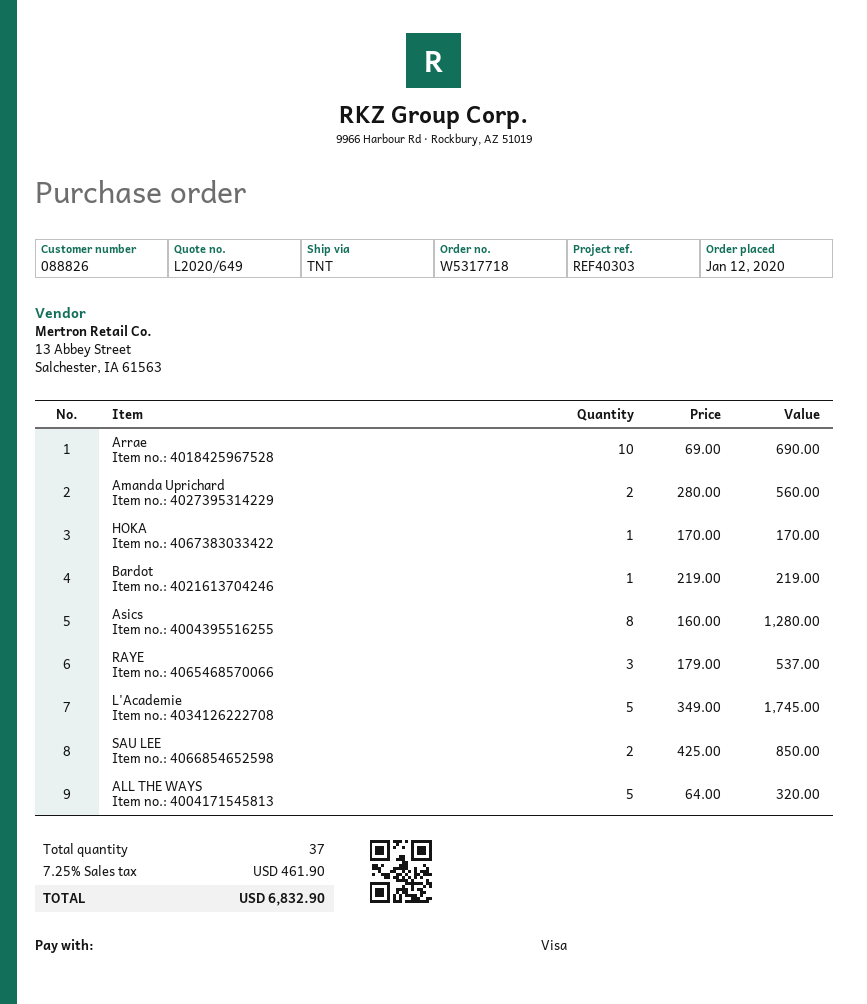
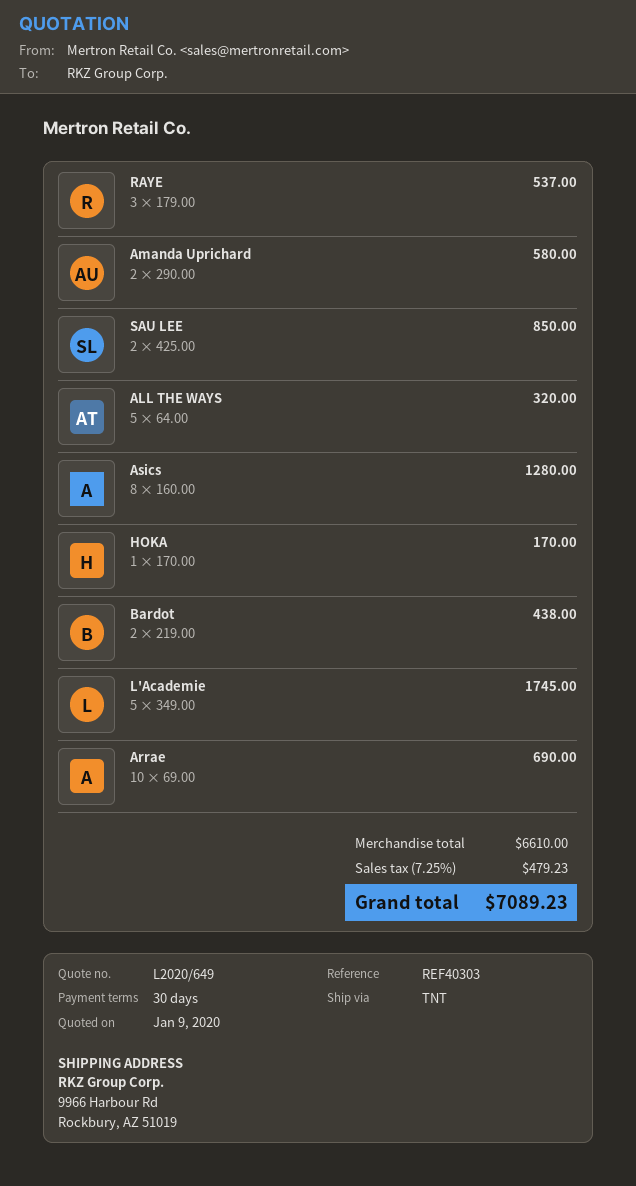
Amanda Uprichard: 2 x 280.00 = 560.00 -> 2 x 290.00 = 580.00
Bardot: 1 x 219.00 = 219.00 -> 2 x 219.00 = 438.00
tax: 7.25% = 461.90 -> 7.25% = 479.23
total: 6832.90 -> 7089.23

